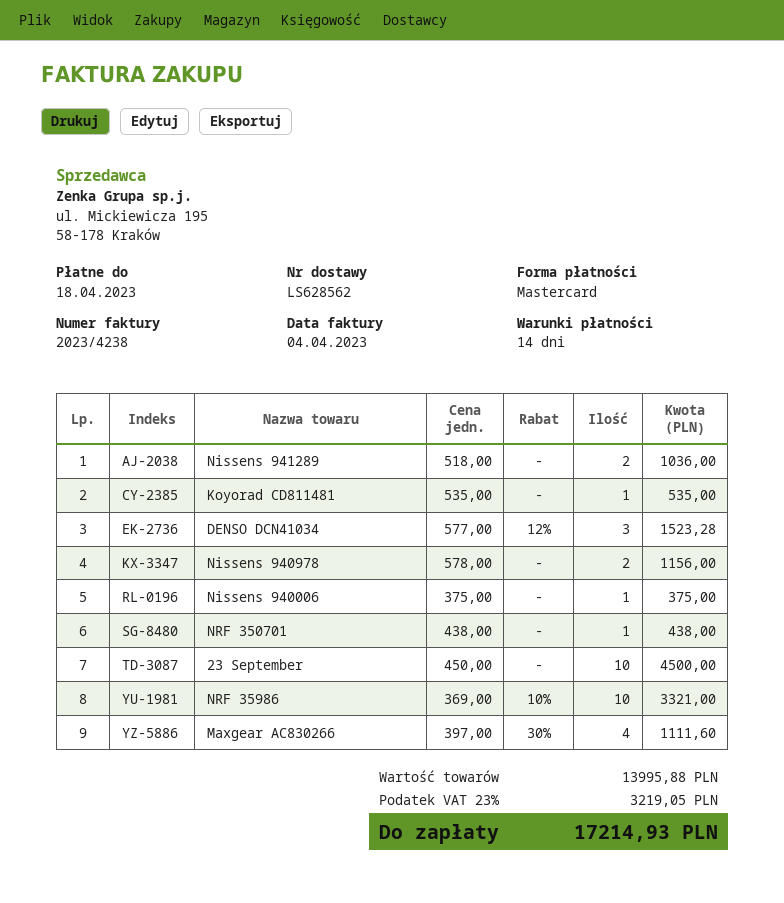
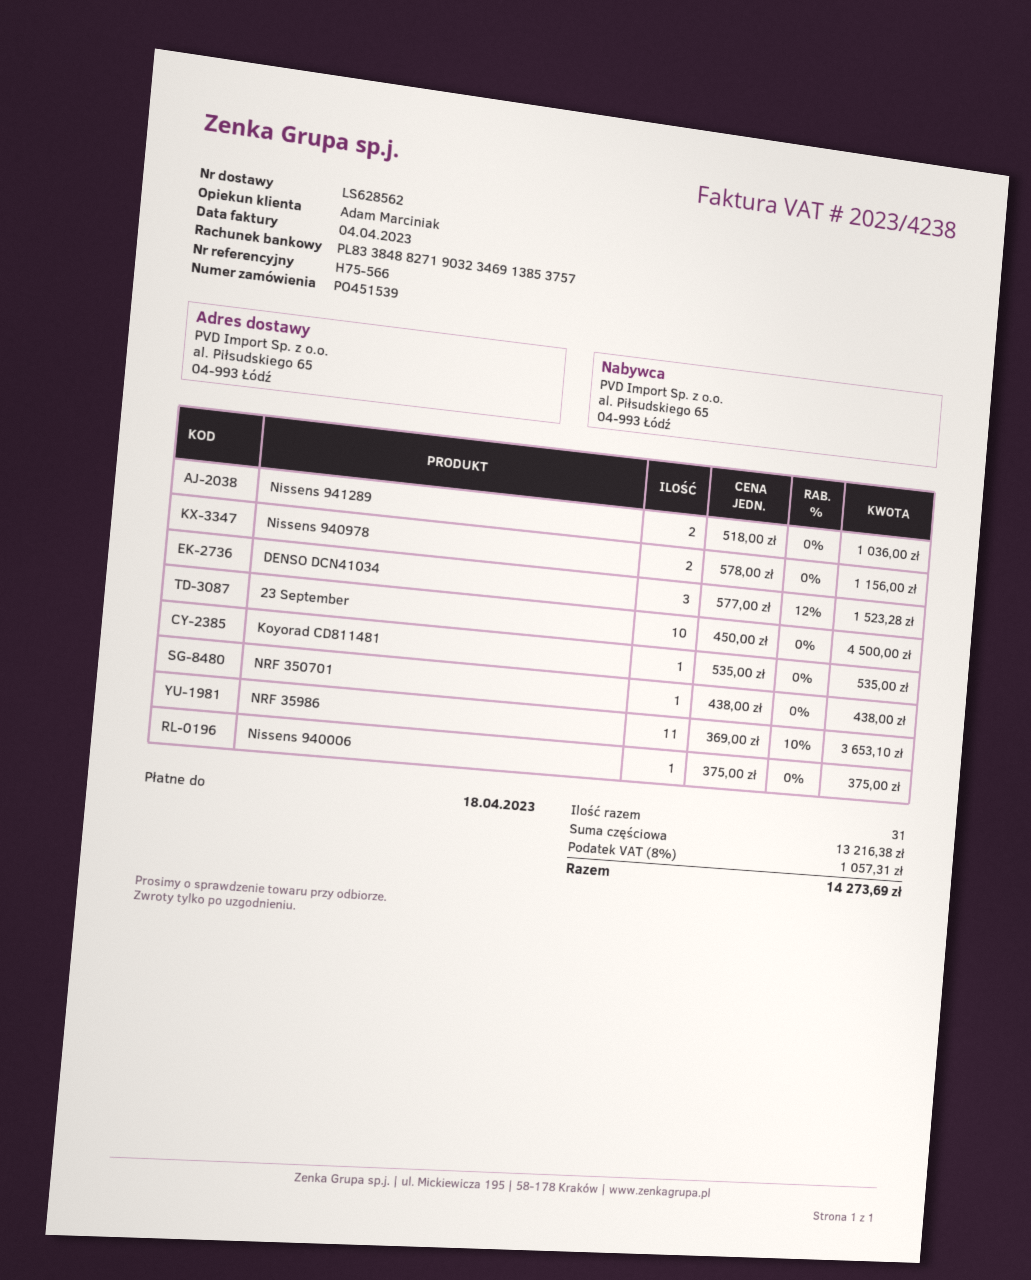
NRF 35986: 10 x 369.00 - 10% = 3321.00 -> 11 x 369.00 - 10% = 3653.10
Maxgear AC830266: 4 x 397.00 - 30% = 1111.60 -> none
subtotal: 13995.88 -> 13216.38
tax: 23% = 3219.05 -> 8% = 1057.31
total: 17214.93 -> 14273.69

